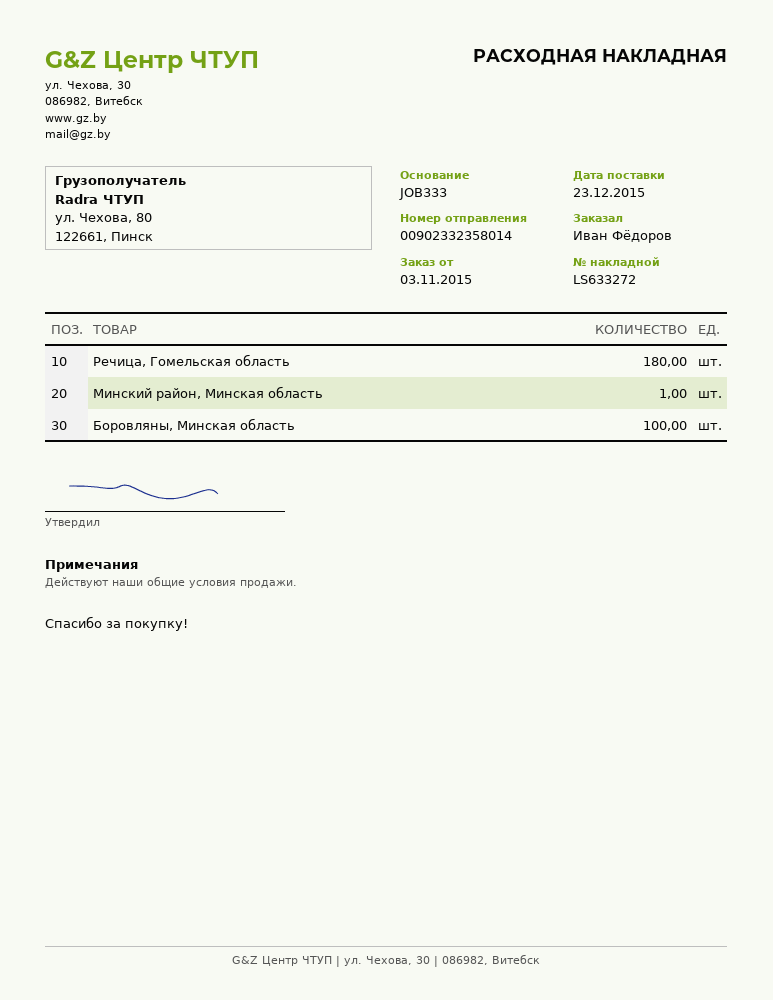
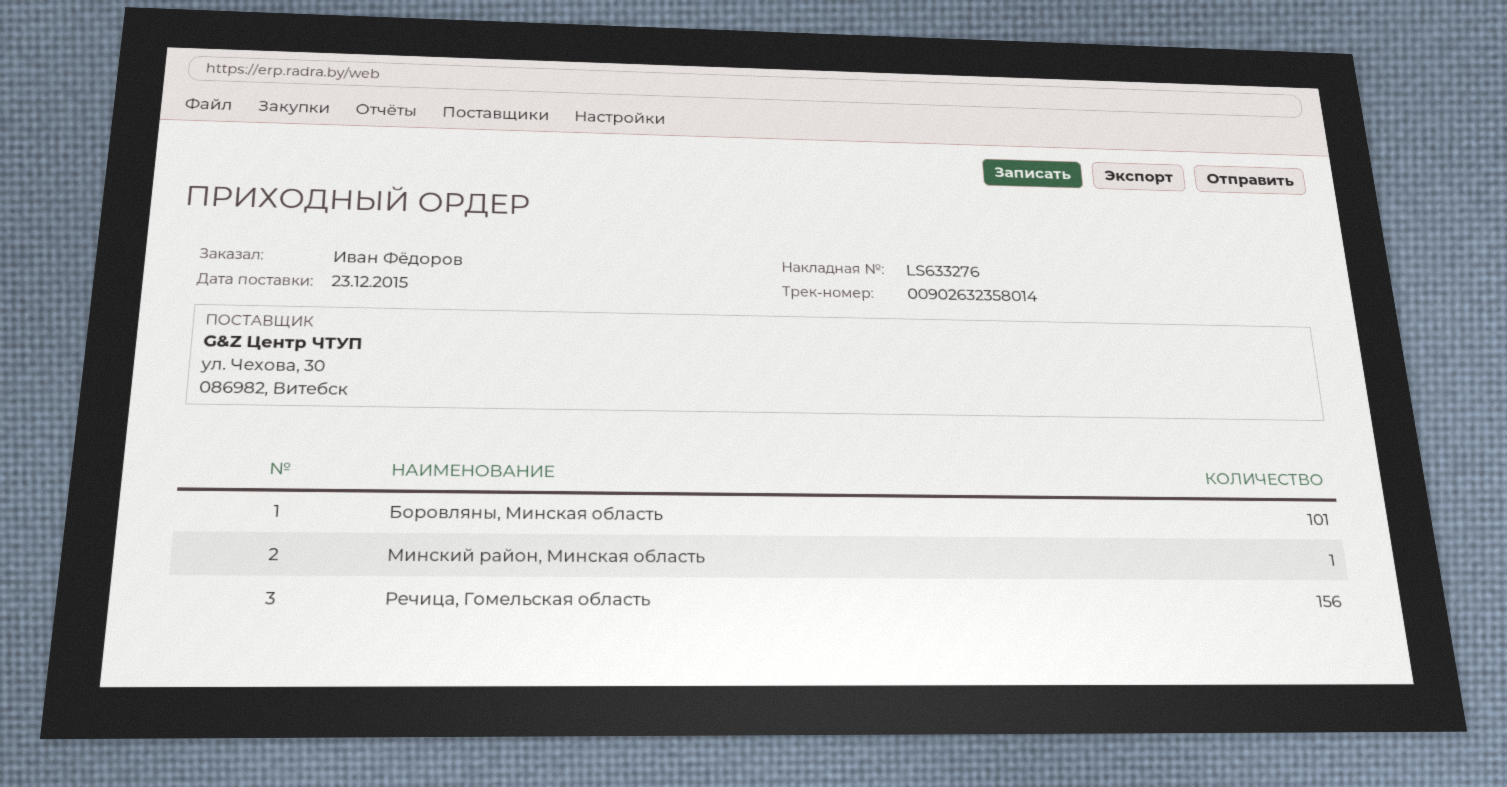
delivery note number: LS633272 -> LS633276
tracking number: 00902332358014 -> 00902632358014
Речица, Гомельская область: 180 -> 156
Боровляны, Минская область: 100 -> 101

